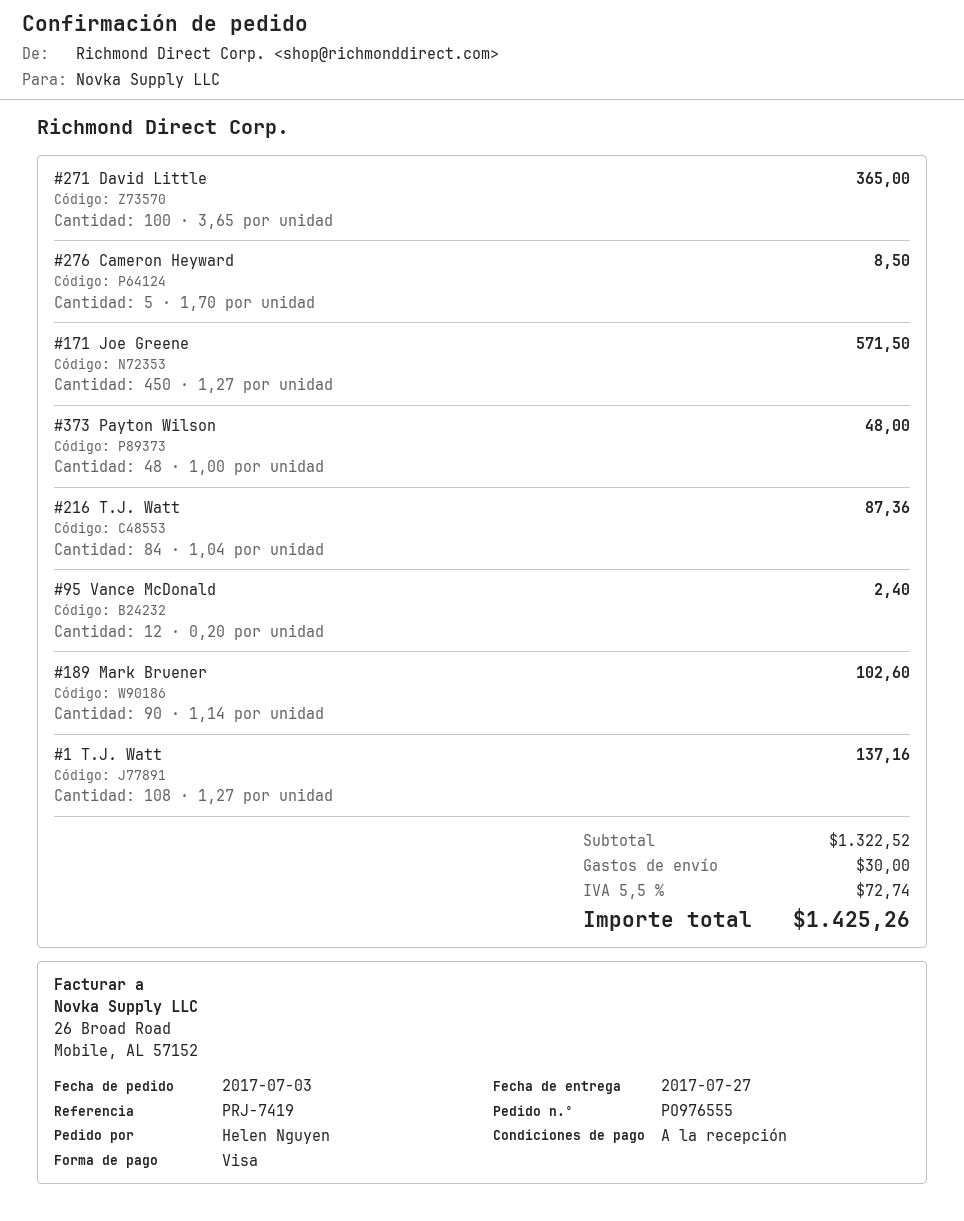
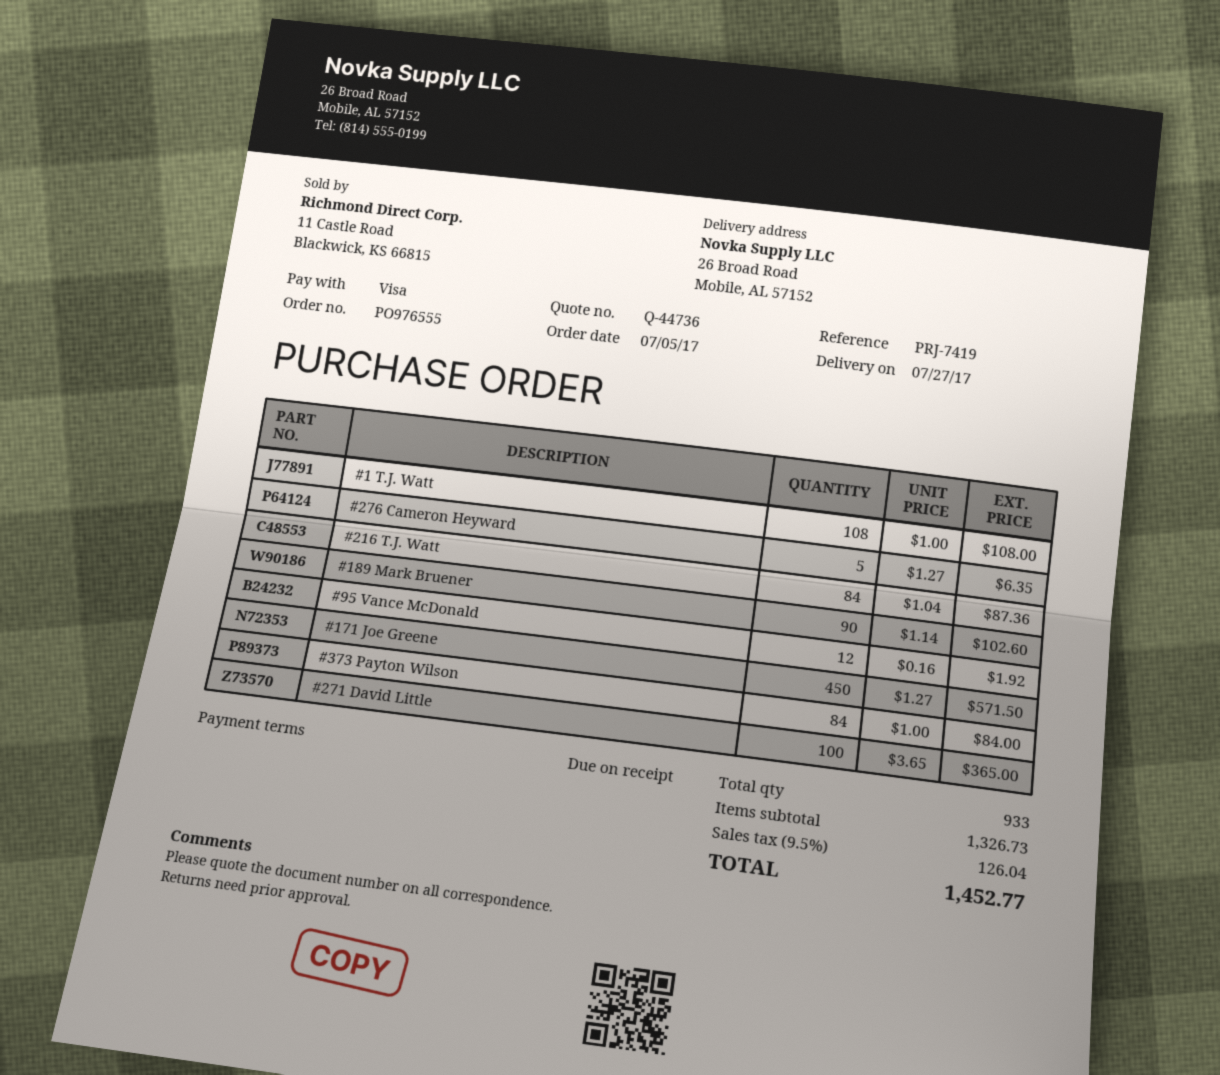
order date: 2017-07-03 -> 2017-07-05
#276 Cameron Heyward: 5 x 1.70 = 8.50 -> 5 x 1.27 = 6.35
#373 Payton Wilson: 48 x 1.00 = 48.00 -> 84 x 1.00 = 84.00
#95 Vance McDonald: 12 x 0.20 = 2.40 -> 12 x 0.16 = 1.92
#1 T.J. Watt: 108 x 1.27 = 137.16 -> 108 x 1.00 = 108.00
subtotal: 1322.52 -> 1326.73
shipping: 30.00 -> none
tax: 5.5% = 72.74 -> 9.5% = 126.04
total: 1425.26 -> 1452.77

